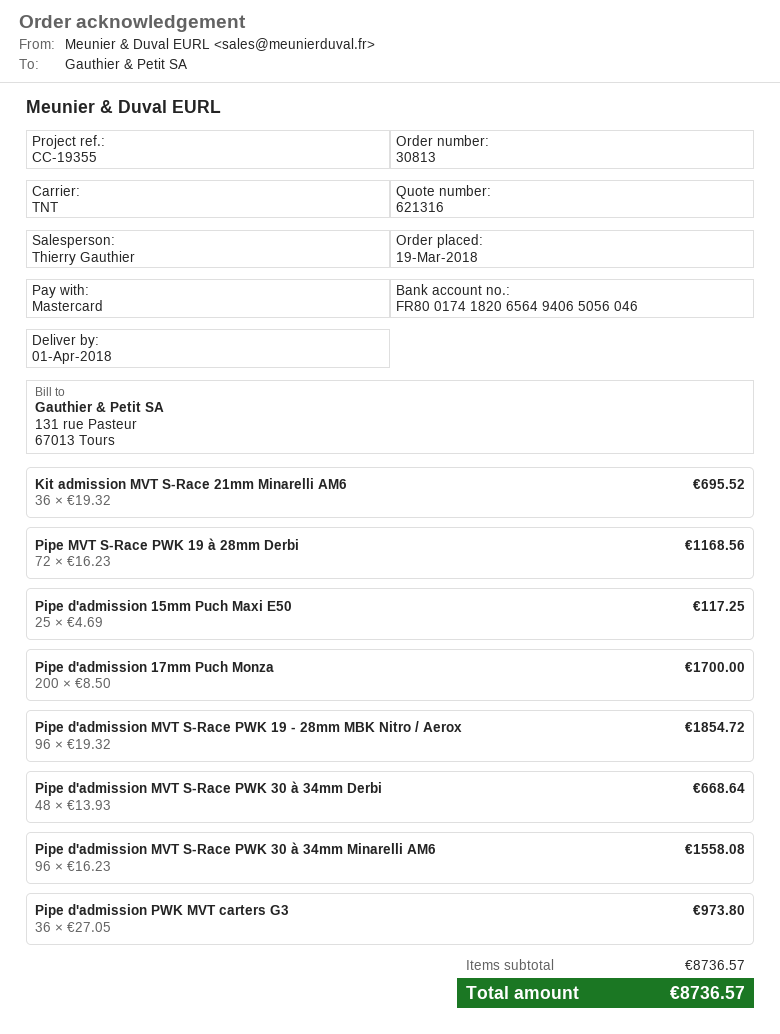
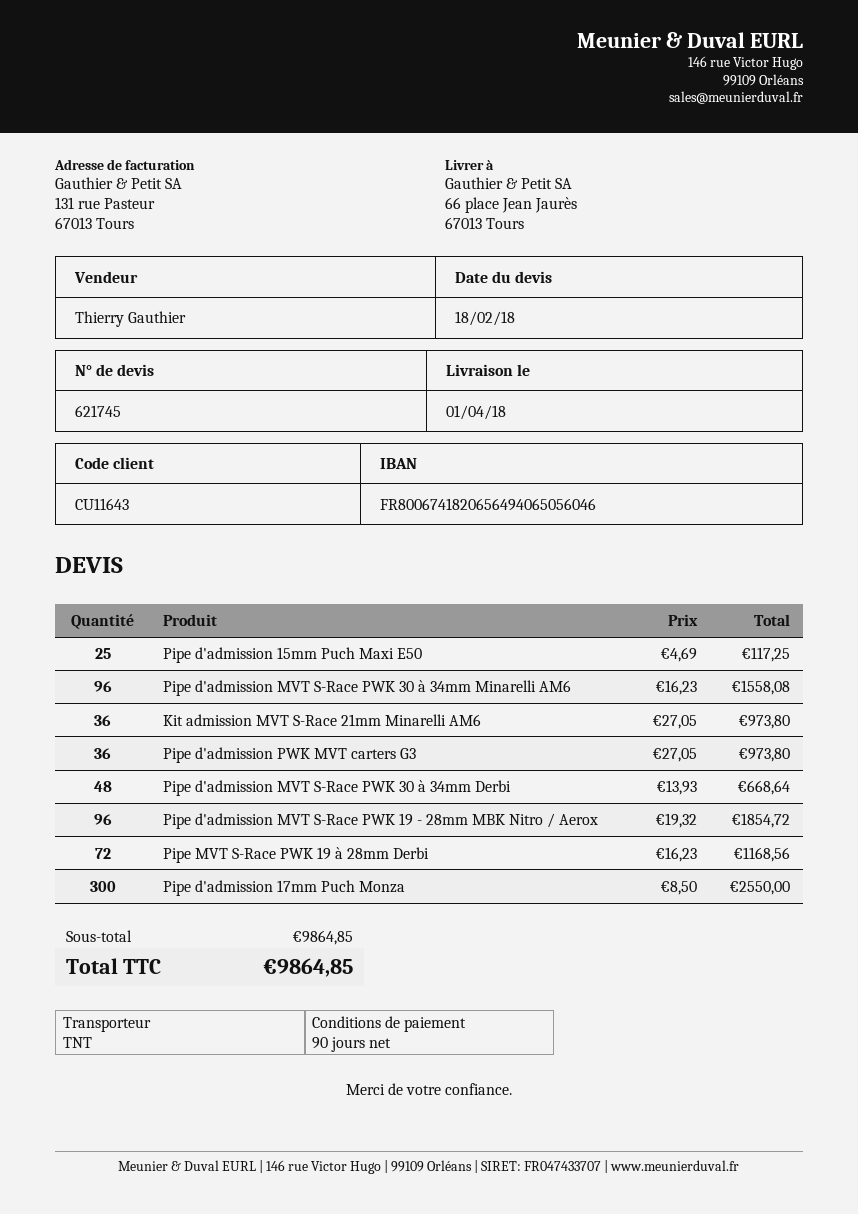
quote number: 621316 -> 621745
bank account: FR8001741820656494065056046 -> FR8006741820656494065056046
Kit admission MVT S-Race 21mm Minarelli AM6: 36 x 19.32 = 695.52 -> 36 x 27.05 = 973.80
Pipe d'admission 17mm Puch Monza: 200 x 8.50 = 1700.00 -> 300 x 8.50 = 2550.00
subtotal: 8736.57 -> 9864.85
total: 8736.57 -> 9864.85

